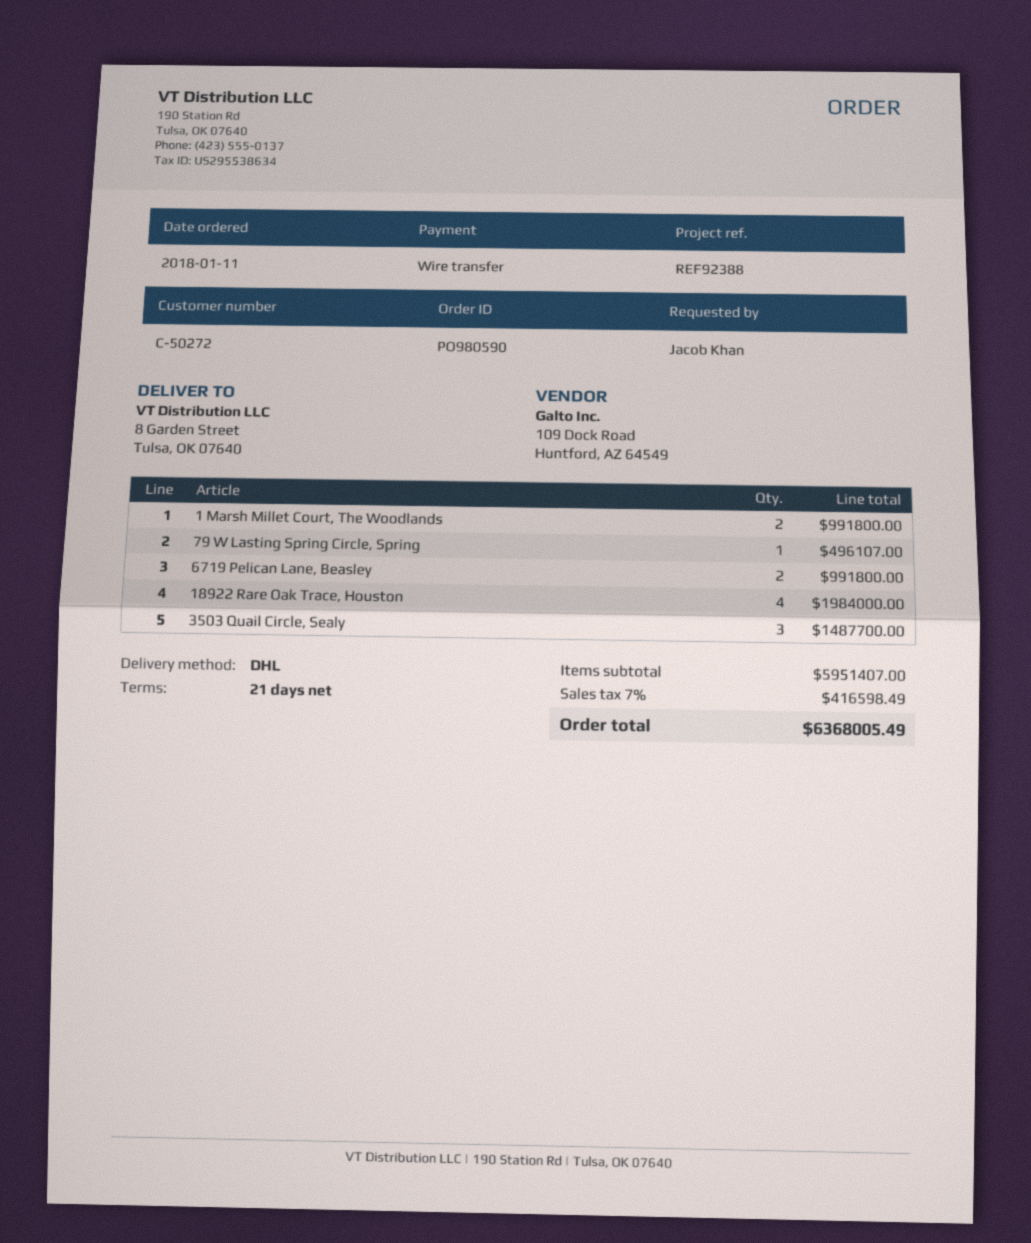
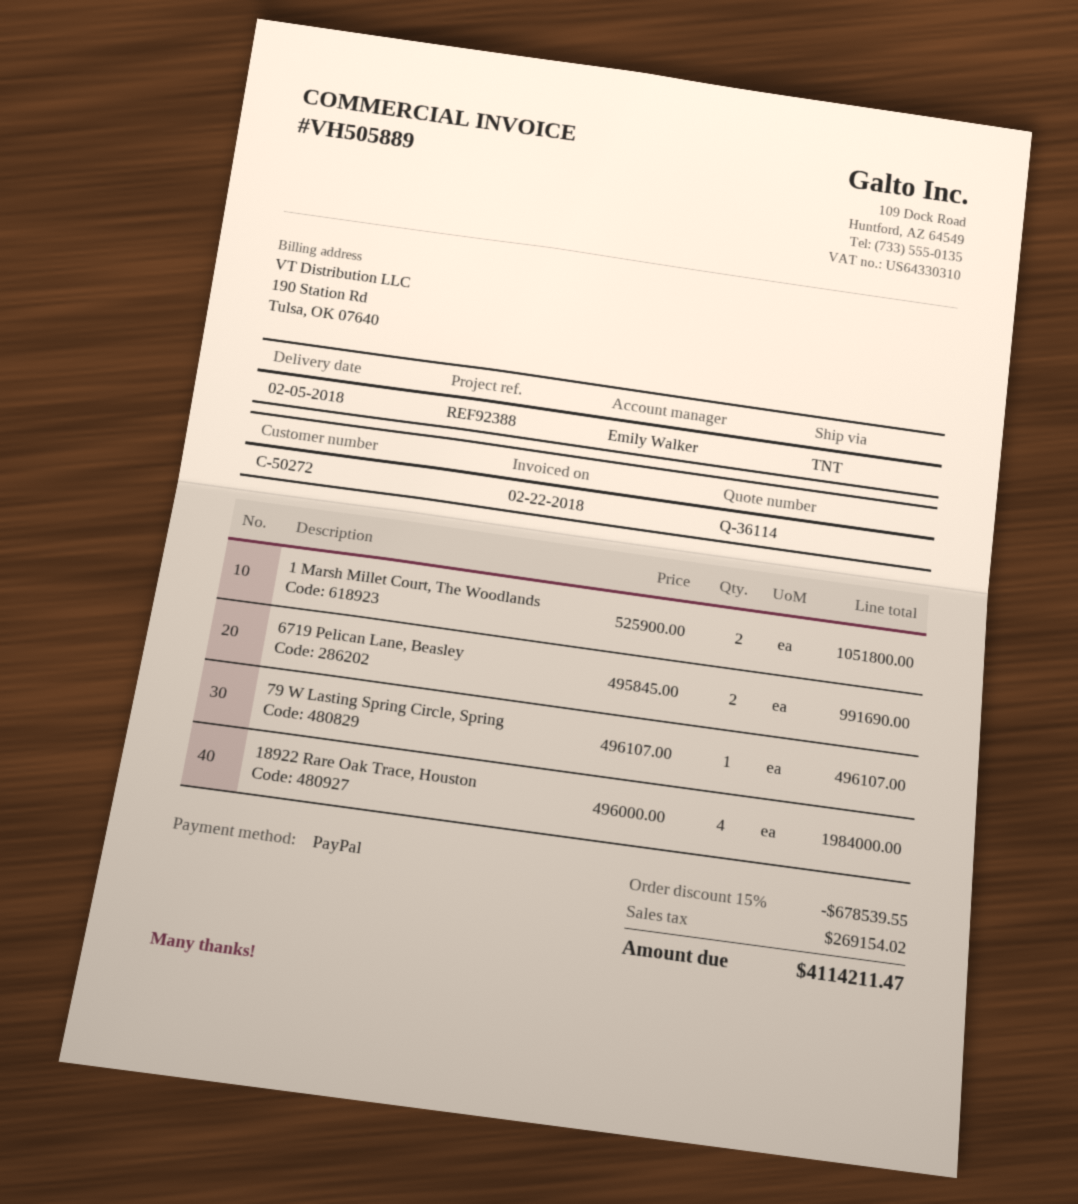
payment method: bank transfer -> PayPal
shipping method: DHL -> TNT
1 Marsh Millet Court, The Woodlands: 2 for 991800.00 -> 2 for 1051800.00
6719 Pelican Lane, Beasley: 2 for 991800.00 -> 2 for 991690.00
3503 Quail Circle, Sealy: 3 for 1487700.00 -> none
discount: none -> 15% = 678539.55
tax: 416598.49 -> 269154.02
total: 6368005.49 -> 4114211.47

